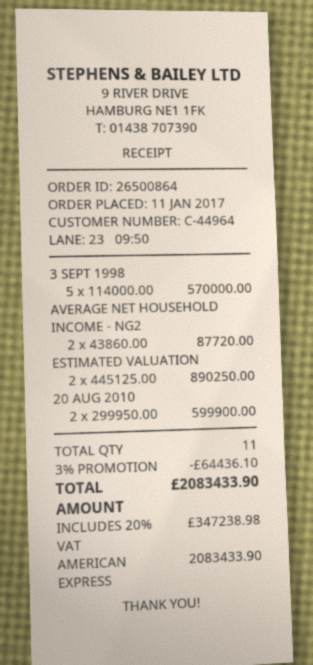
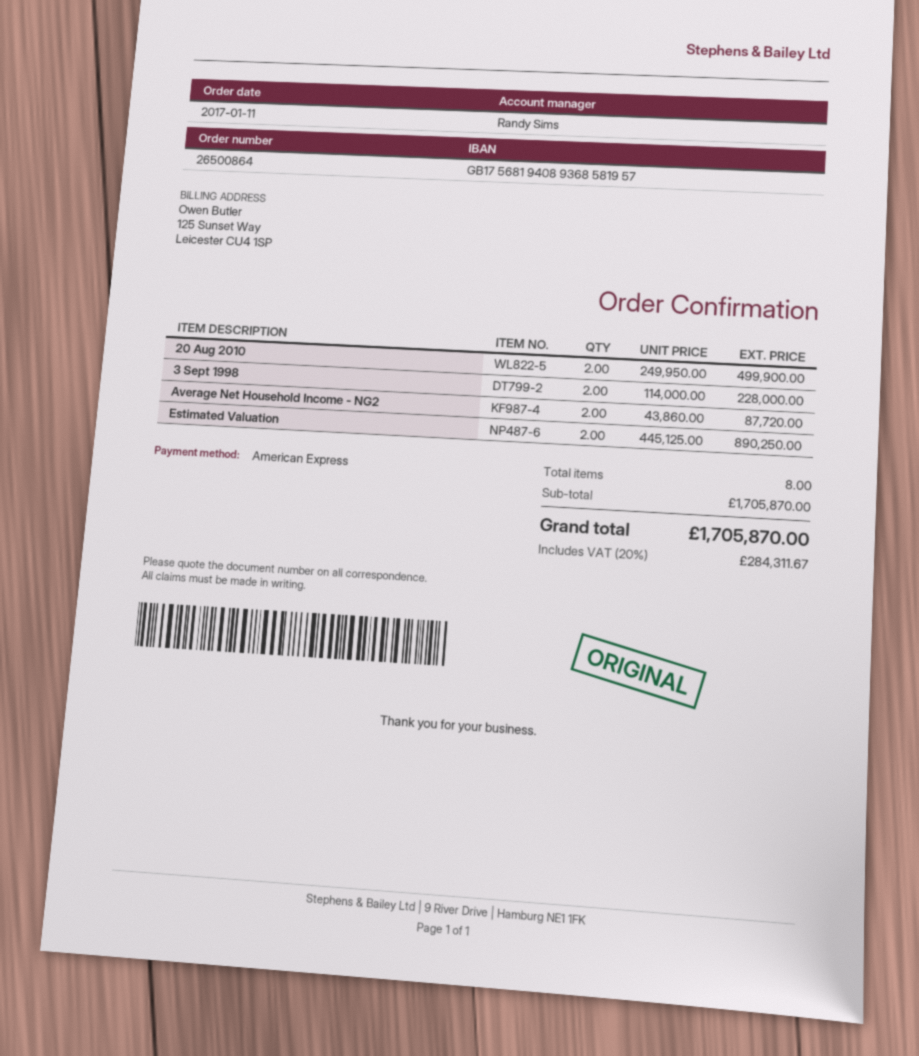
3 SEPT 1998: 5 x 114000.00 = 570000.00 -> 2 x 114000.00 = 228000.00
20 AUG 2010: 2 x 299950.00 = 599900.00 -> 2 x 249950.00 = 499900.00
total quantity: 11 -> 8
discount: 3% = 64436.10 -> none
tax: 20% = 347238.98 -> 20% = 284311.67
total: 2083433.90 -> 1705870.00

